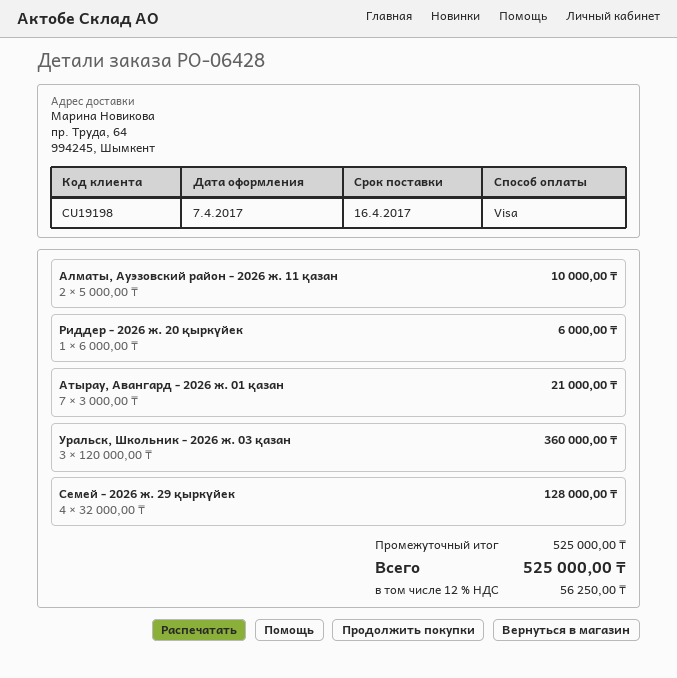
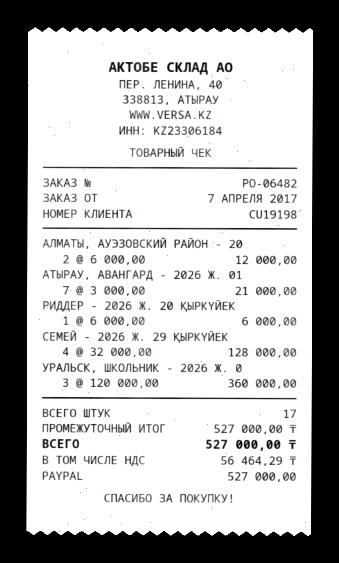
order number: PO-06428 -> PO-06482
payment method: Visa -> PayPal
Алматы, Ауэзовский район - 2026 ж. 11 қазан: 2 x 5000.00 = 10000.00 -> 2 x 6000.00 = 12000.00
subtotal: 525000.00 -> 527000.00
tax: 56250.00 -> 56464.29
total: 525000.00 -> 527000.00

